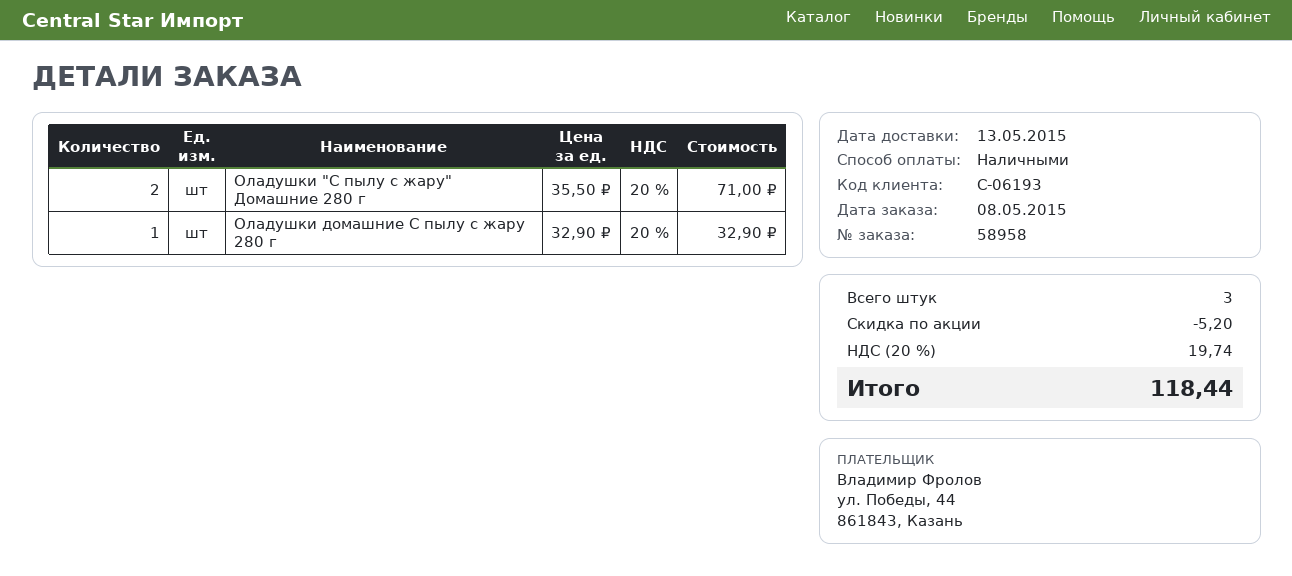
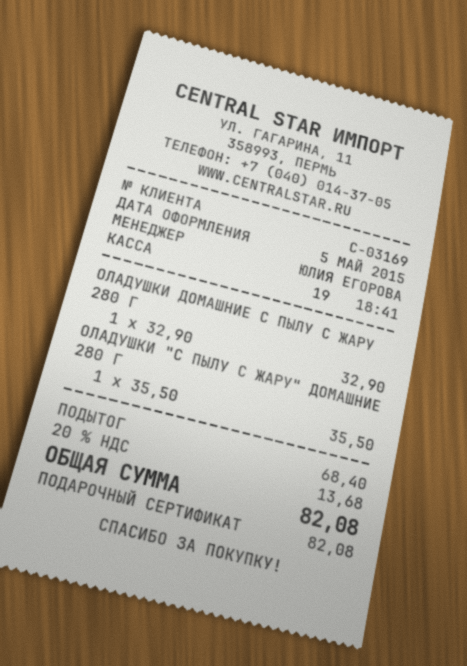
order date: 2015-05-08 -> 2015-05-05
customer number: C-06193 -> C-03169
payment method: cash -> gift card
Оладушки "С пылу с жару" Домашние 280 г: 2 x 35.50 = 71.00 -> 1 x 35.50 = 35.50
discount: 5.20 -> none
tax: 20% = 19.74 -> 20% = 13.68
total: 118.44 -> 82.08

